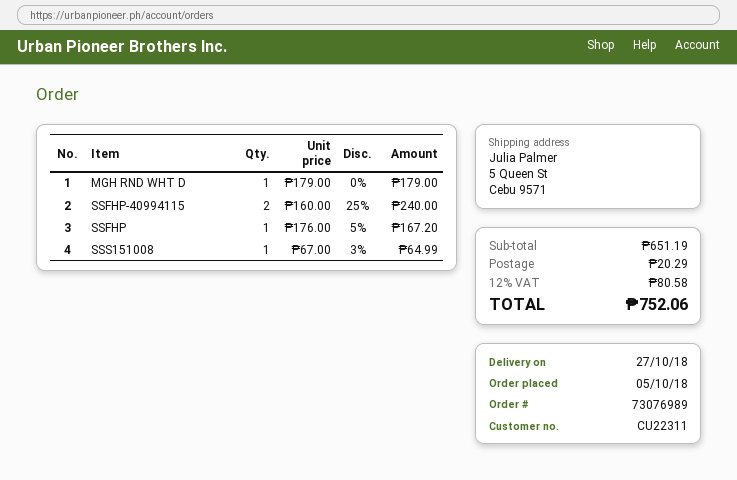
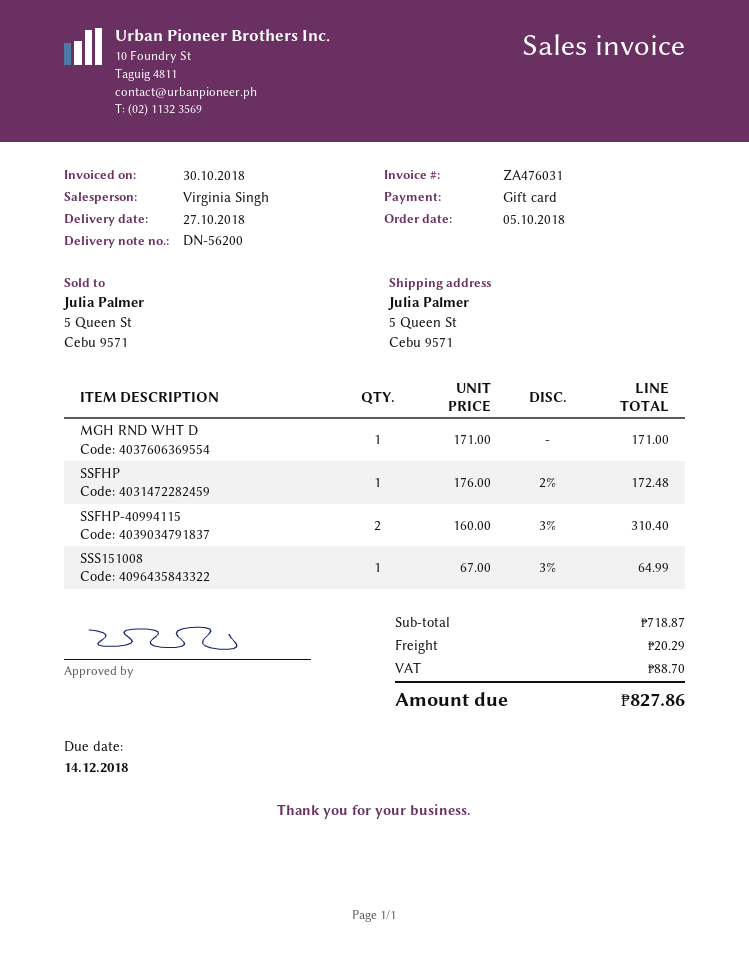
MGH RND WHT D: 1 x 179.00 = 179.00 -> 1 x 171.00 = 171.00
SSFHP-40994115: 2 x 160.00 - 25% = 240.00 -> 2 x 160.00 - 3% = 310.40
SSFHP: 1 x 176.00 - 5% = 167.20 -> 1 x 176.00 - 2% = 172.48
subtotal: 651.19 -> 718.87
tax: 80.58 -> 88.70
total: 752.06 -> 827.86

